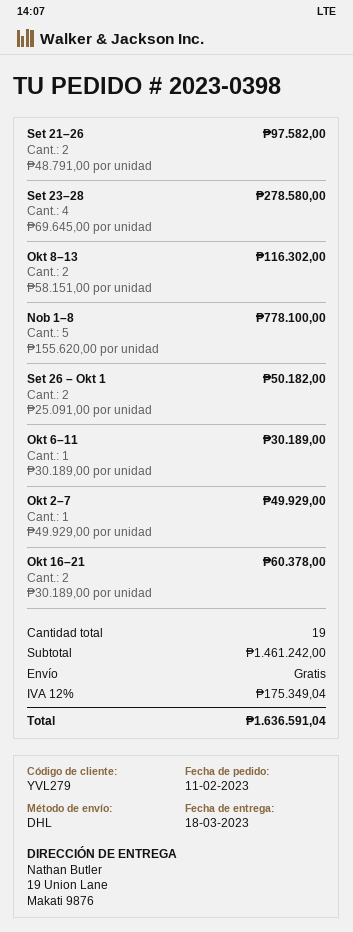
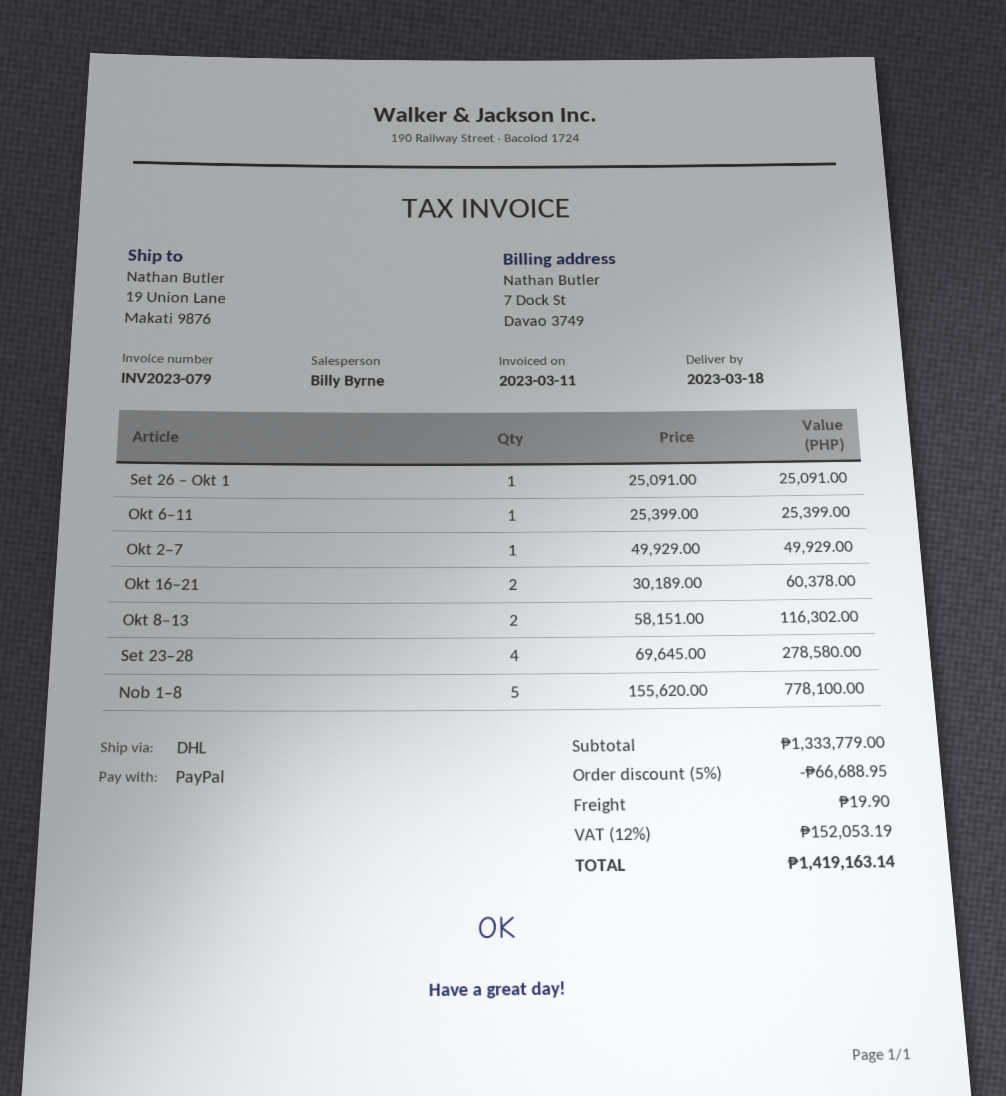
Set 21–26: 2 x 48791.00 = 97582.00 -> none
Set 26 – Okt 1: 2 x 25091.00 = 50182.00 -> 1 x 25091.00 = 25091.00
Okt 6–11: 1 x 30189.00 = 30189.00 -> 1 x 25399.00 = 25399.00
subtotal: 1461242.00 -> 1333779.00
discount: none -> 5% = 66688.95
shipping: 0.00 -> 19.90
tax: 12% = 175349.04 -> 12% = 152053.19
total: 1636591.04 -> 1419163.14

